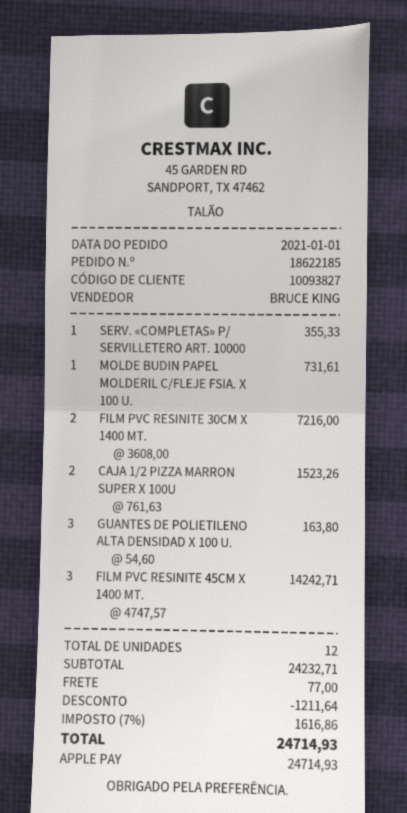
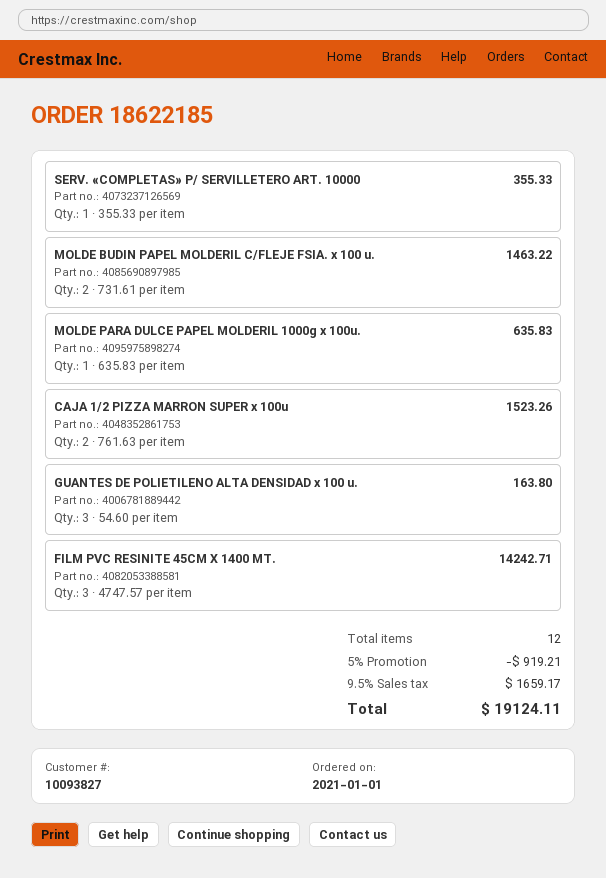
MOLDE BUDIN PAPEL MOLDERIL C/FLEJE FSIA. X 100 U.: 1 x 731.61 = 731.61 -> 2 x 731.61 = 1463.22
FILM PVC RESINITE 30CM X 1400 MT.: 2 x 3608.00 = 7216.00 -> none
MOLDE PARA DULCE PAPEL MOLDERIL 1000g x 100u.: none -> 1 x 635.83 = 635.83
discount: 1211.64 -> 919.21
shipping: 77.00 -> none
tax: 7% = 1616.86 -> 9.5% = 1659.17
total: 24714.93 -> 19124.11

